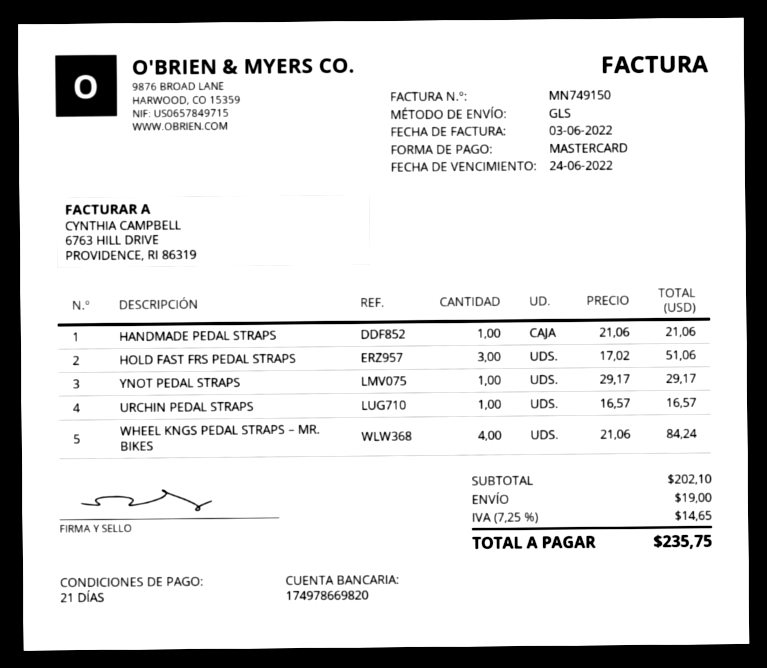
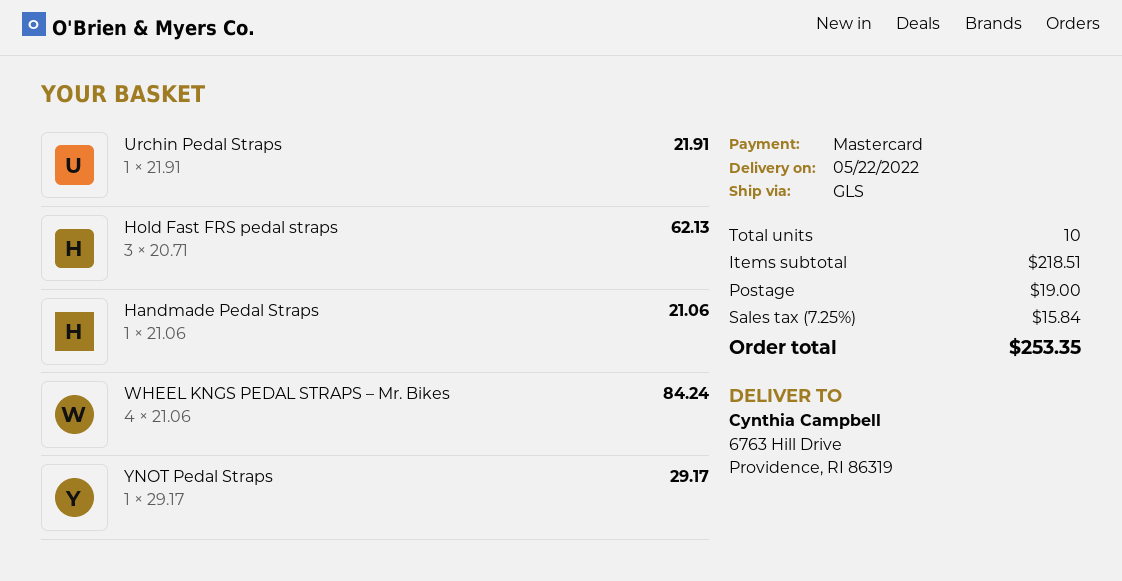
HOLD FAST FRS PEDAL STRAPS: 3 x 17.02 = 51.06 -> 3 x 20.71 = 62.13
URCHIN PEDAL STRAPS: 1 x 16.57 = 16.57 -> 1 x 21.91 = 21.91
subtotal: 202.10 -> 218.51
tax: 7.25% = 14.65 -> 7.25% = 15.84
total: 235.75 -> 253.35

